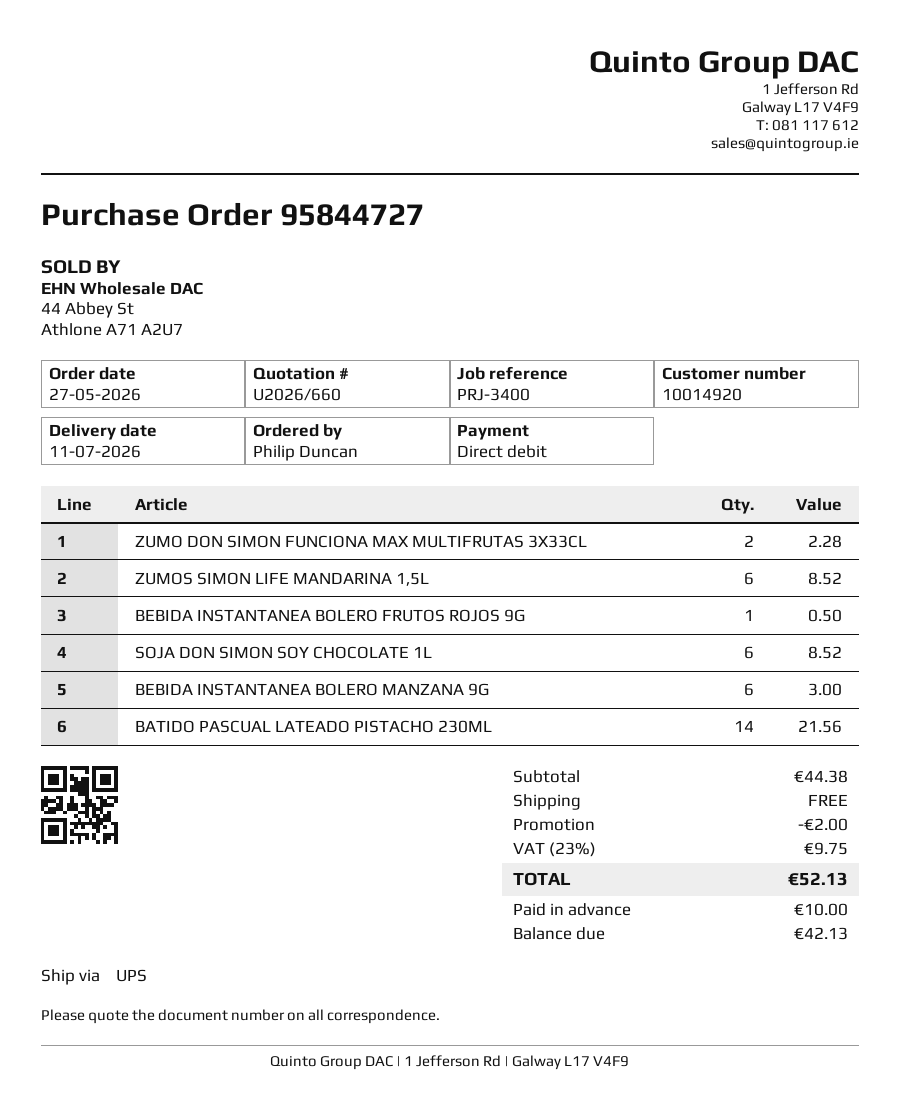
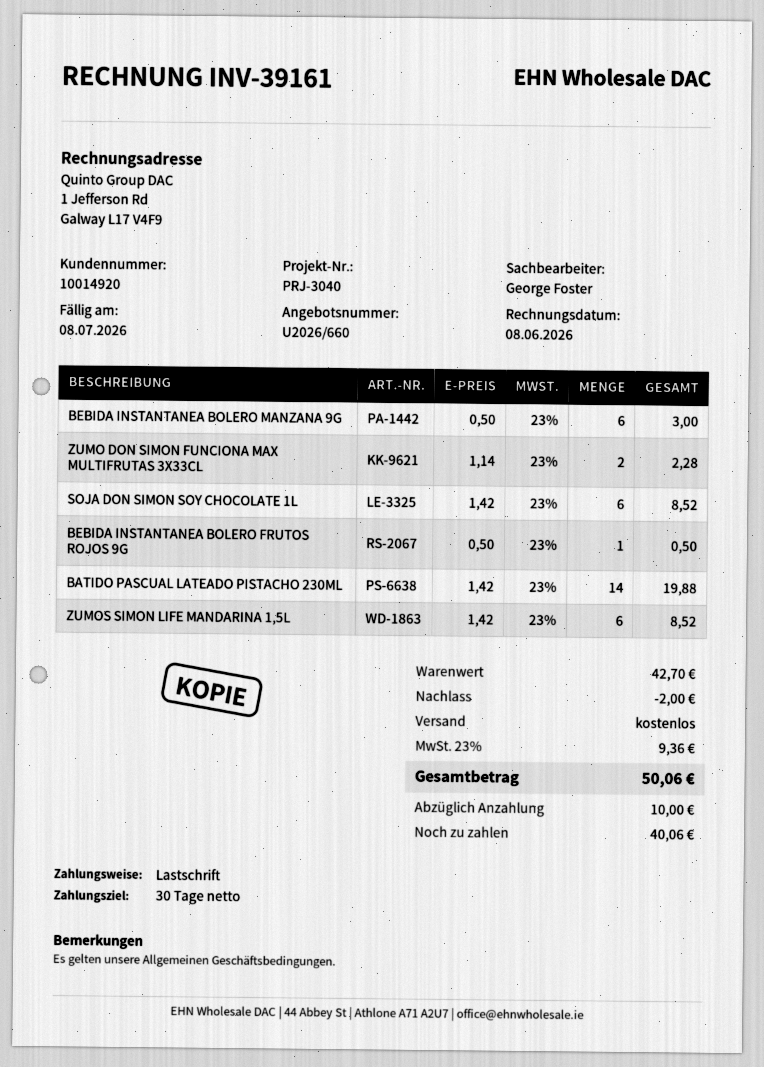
reference: PRJ-3400 -> PRJ-3040
BATIDO PASCUAL LATEADO PISTACHO 230ML: 14 for 21.56 -> 14 for 19.88
subtotal: 44.38 -> 42.70
tax: 23% = 9.75 -> 23% = 9.36
total: 52.13 -> 50.06
balance: 42.13 -> 40.06

